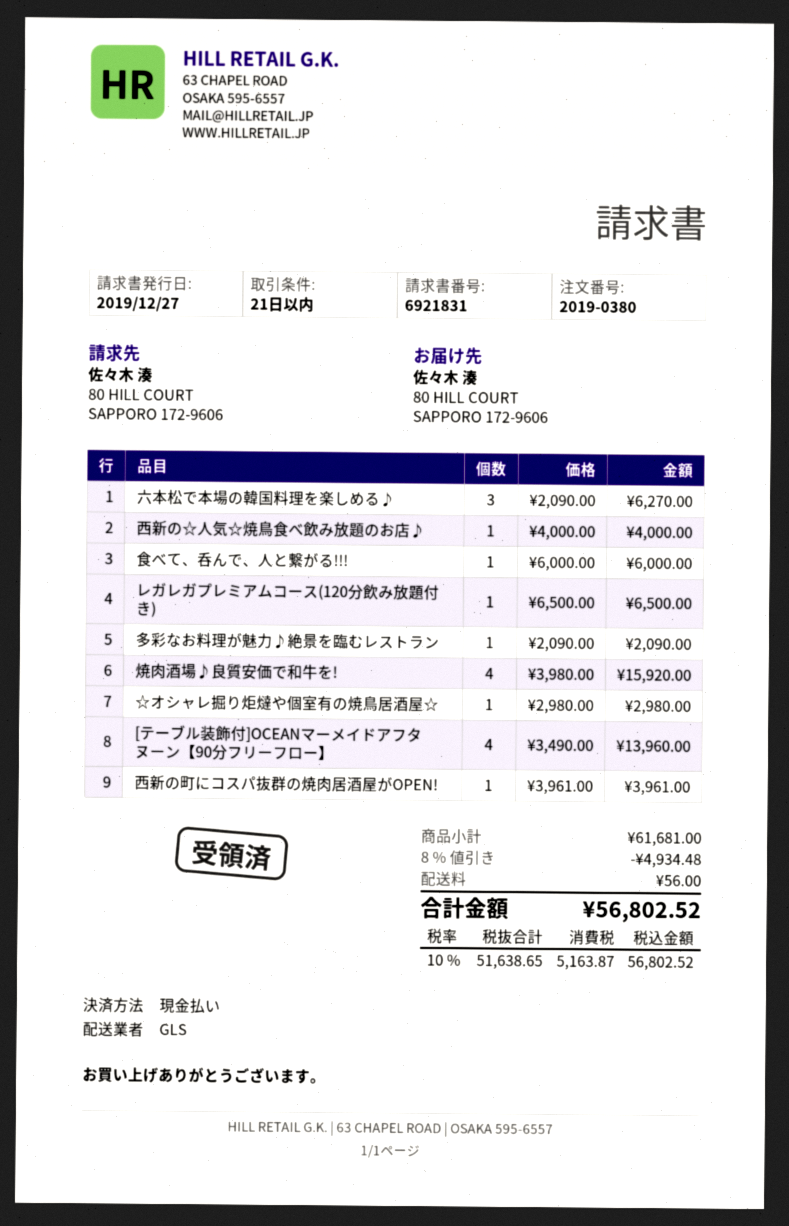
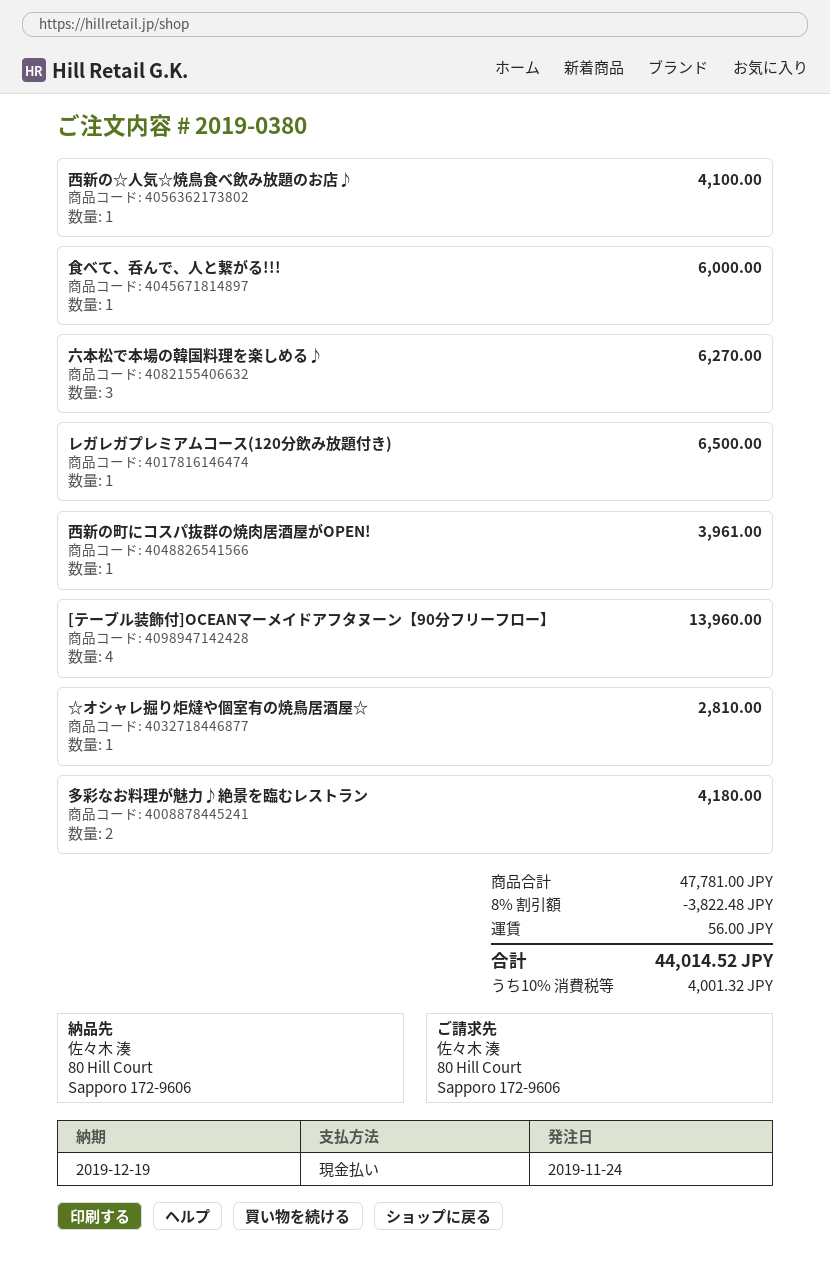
西新の☆人気☆焼鳥食べ飲み放題のお店♪: 1 for 4000.00 -> 1 for 4100.00
多彩なお料理が魅力♪絶景を臨むレストラン: 1 for 2090.00 -> 2 for 4180.00
焼肉酒場♪良質安価で和牛を!: 4 for 15920.00 -> none
☆オシャレ掘り炬燵や個室有の焼鳥居酒屋☆: 1 for 2980.00 -> 1 for 2810.00
subtotal: 61681.00 -> 47781.00
discount: 8% = 4934.48 -> 8% = 3822.48
tax: 10% = 5163.87 -> 10% = 4001.32
total: 56802.52 -> 44014.52

